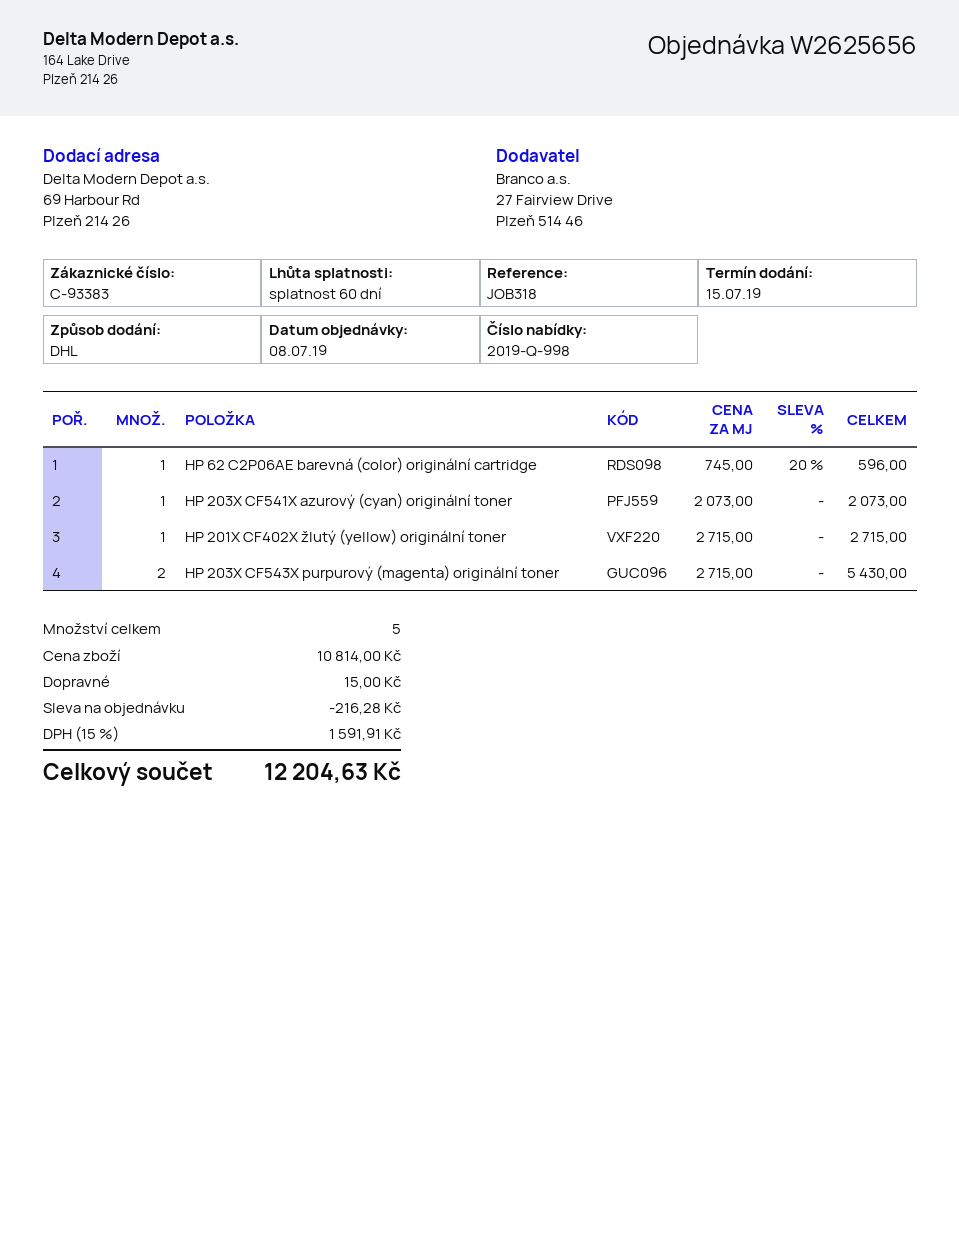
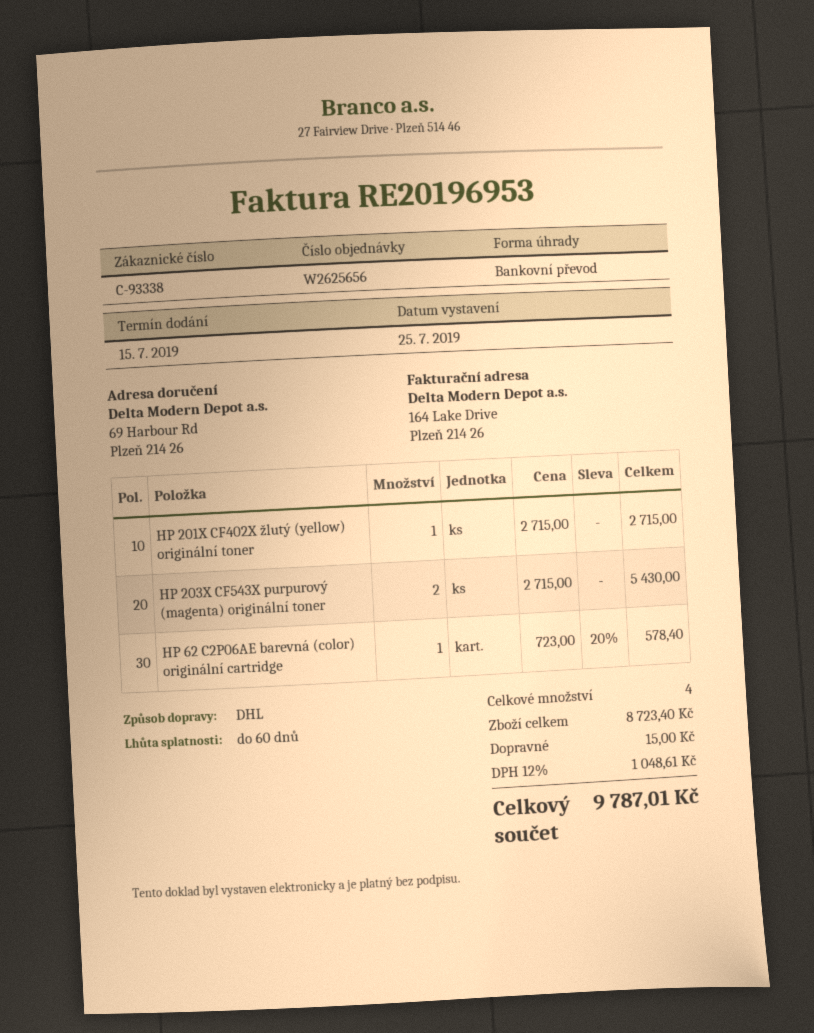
customer number: C-93383 -> C-93338
HP 62 C2P06AE barevná (color) originální cartridge: 1 x 745.00 - 20% = 596.00 -> 1 x 723.00 - 20% = 578.40
HP 203X CF541X azurový (cyan) originální toner: 1 x 2073.00 = 2073.00 -> none
total quantity: 5 -> 4
subtotal: 10814.00 -> 8723.40
discount: 216.28 -> none
tax: 15% = 1591.91 -> 12% = 1048.61
total: 12204.63 -> 9787.01

